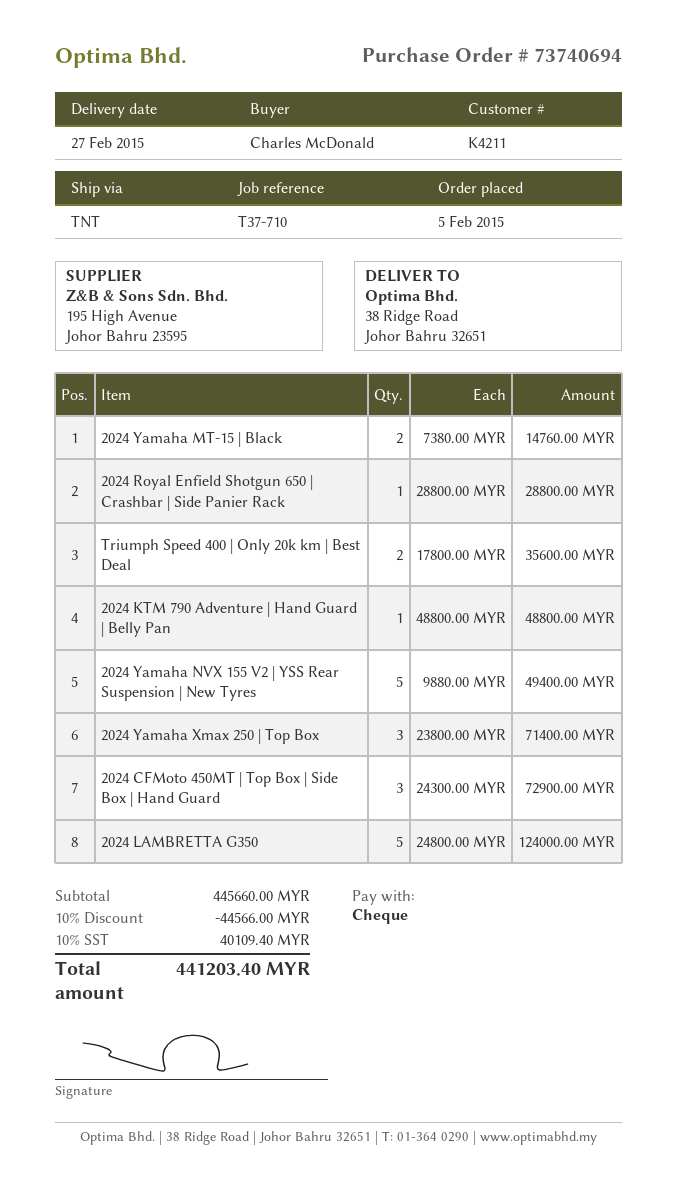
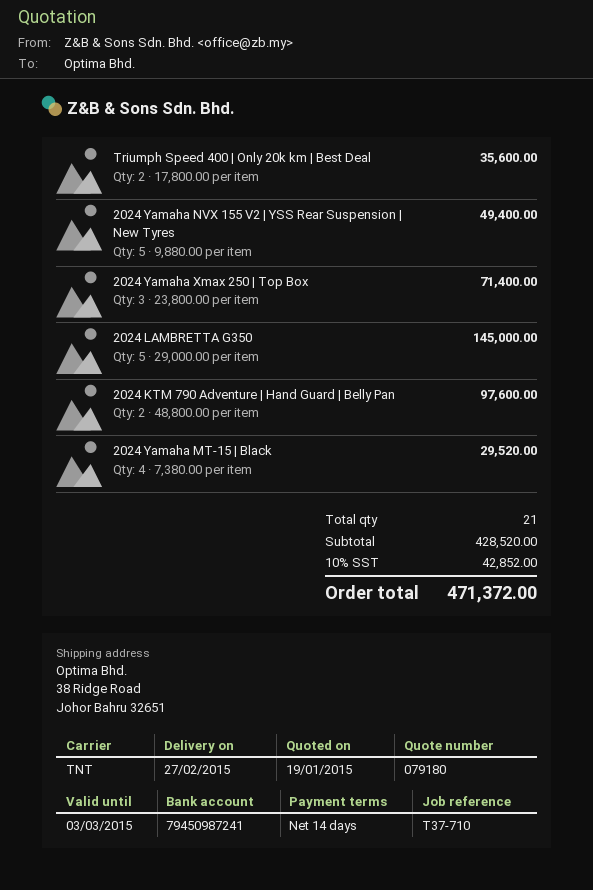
2024 Yamaha MT-15 | Black: 2 x 7380.00 = 14760.00 -> 4 x 7380.00 = 29520.00
2024 Royal Enfield Shotgun 650 | Crashbar | Side Panier Rack: 1 x 28800.00 = 28800.00 -> none
2024 KTM 790 Adventure | Hand Guard | Belly Pan: 1 x 48800.00 = 48800.00 -> 2 x 48800.00 = 97600.00
2024 CFMoto 450MT | Top Box | Side Box | Hand Guard: 3 x 24300.00 = 72900.00 -> none
2024 LAMBRETTA G350: 5 x 24800.00 = 124000.00 -> 5 x 29000.00 = 145000.00
subtotal: 445660.00 -> 428520.00
discount: 10% = 44566.00 -> none
tax: 10% = 40109.40 -> 10% = 42852.00
total: 441203.40 -> 471372.00

